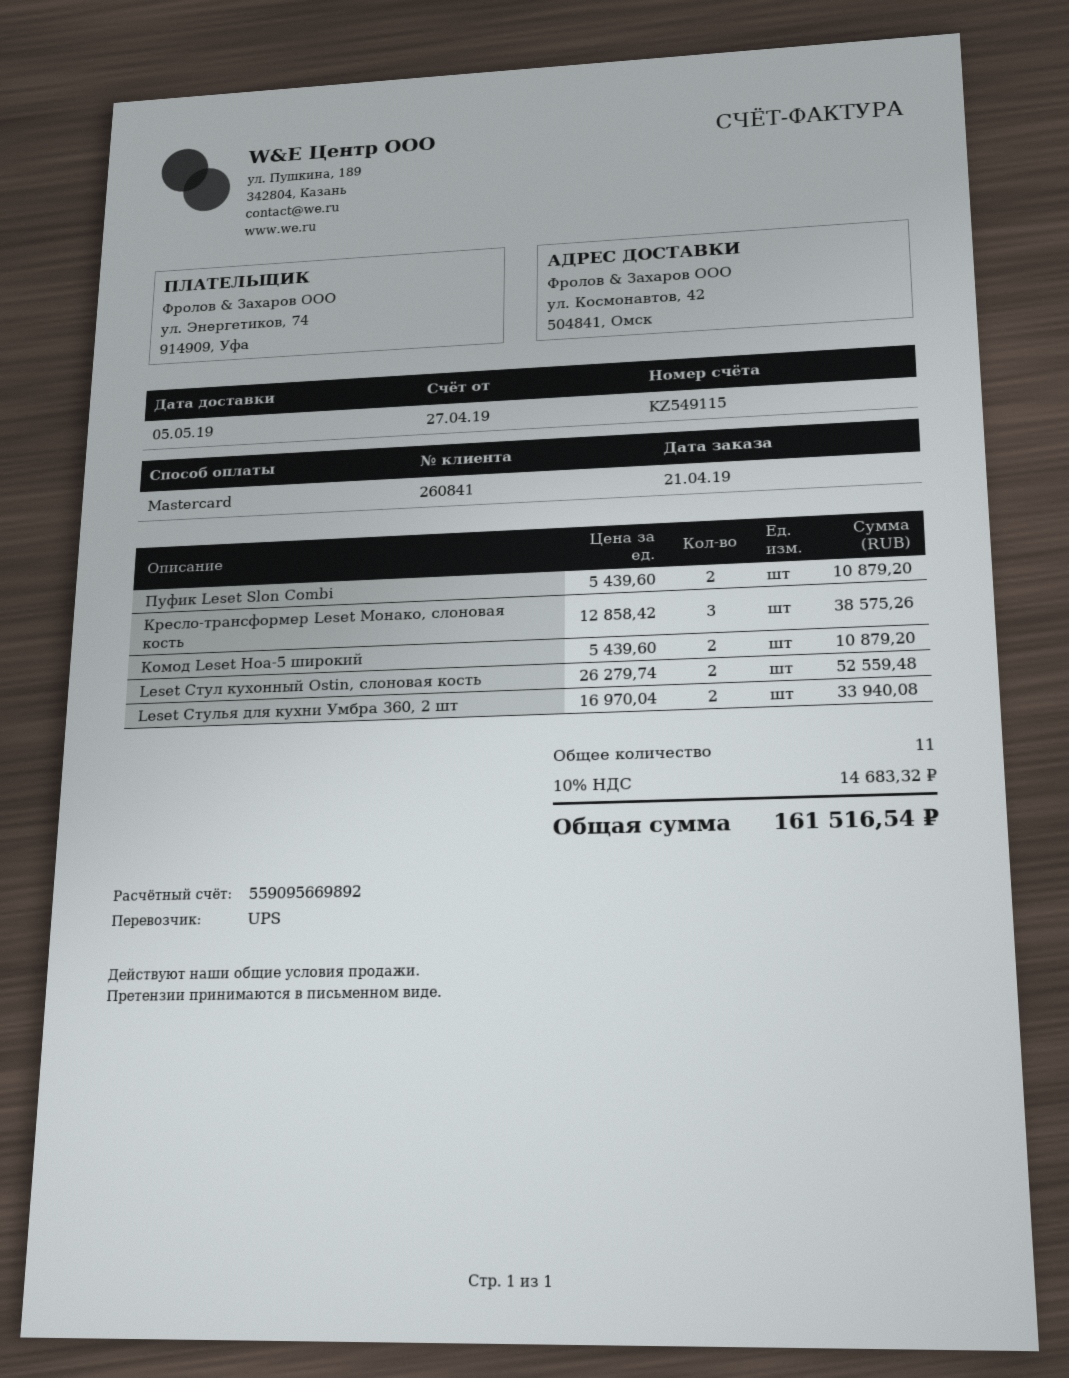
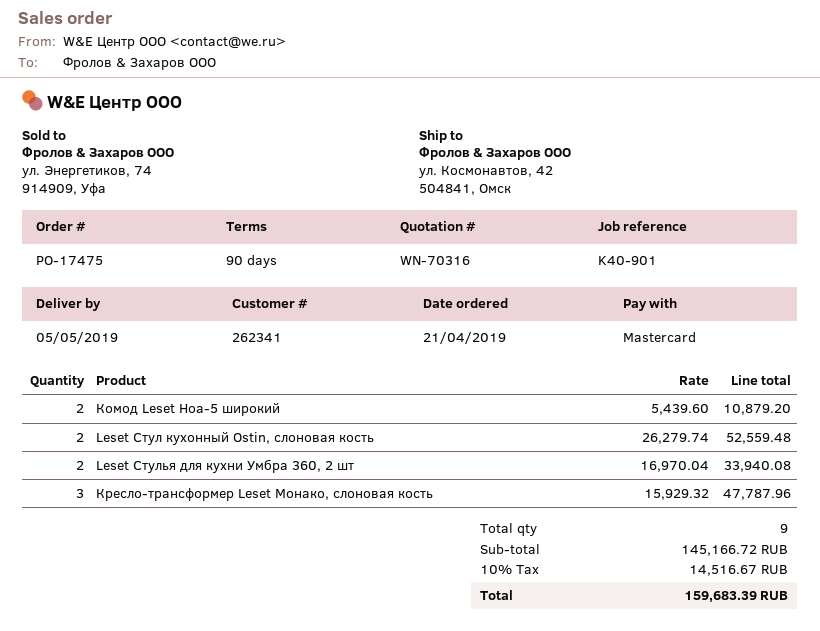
customer number: 260841 -> 262341
Пуфик Leset Slon Combi: 2 x 5439.60 = 10879.20 -> none
Кресло-трансформер Leset Монако, слоновая кость: 3 x 12858.42 = 38575.26 -> 3 x 15929.32 = 47787.96
total quantity: 11 -> 9
tax: 10% = 14683.32 -> 10% = 14516.67
total: 161516.54 -> 159683.39

